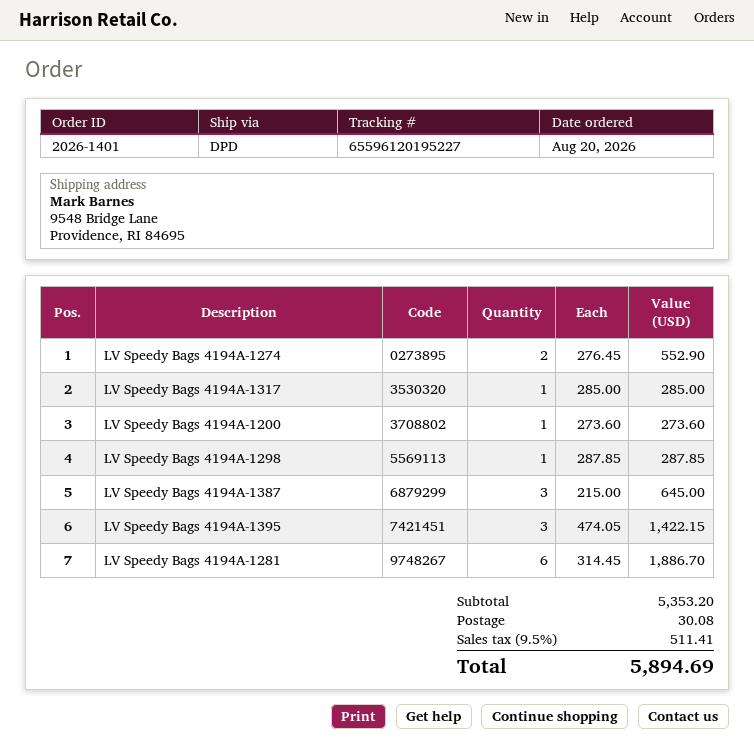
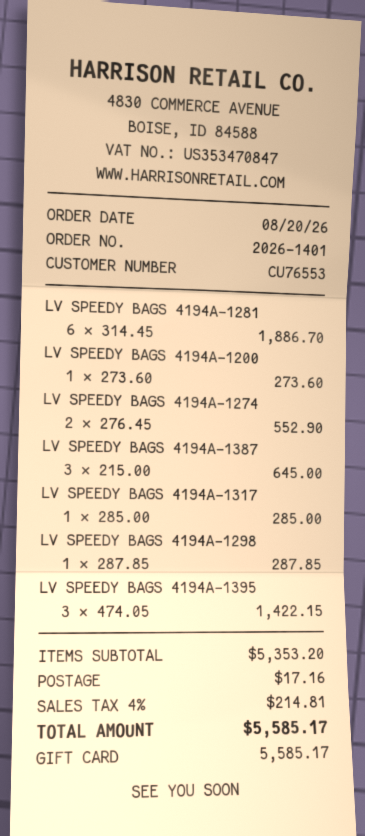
shipping: 30.08 -> 17.16
tax: 9.5% = 511.41 -> 4% = 214.81
total: 5894.69 -> 5585.17

